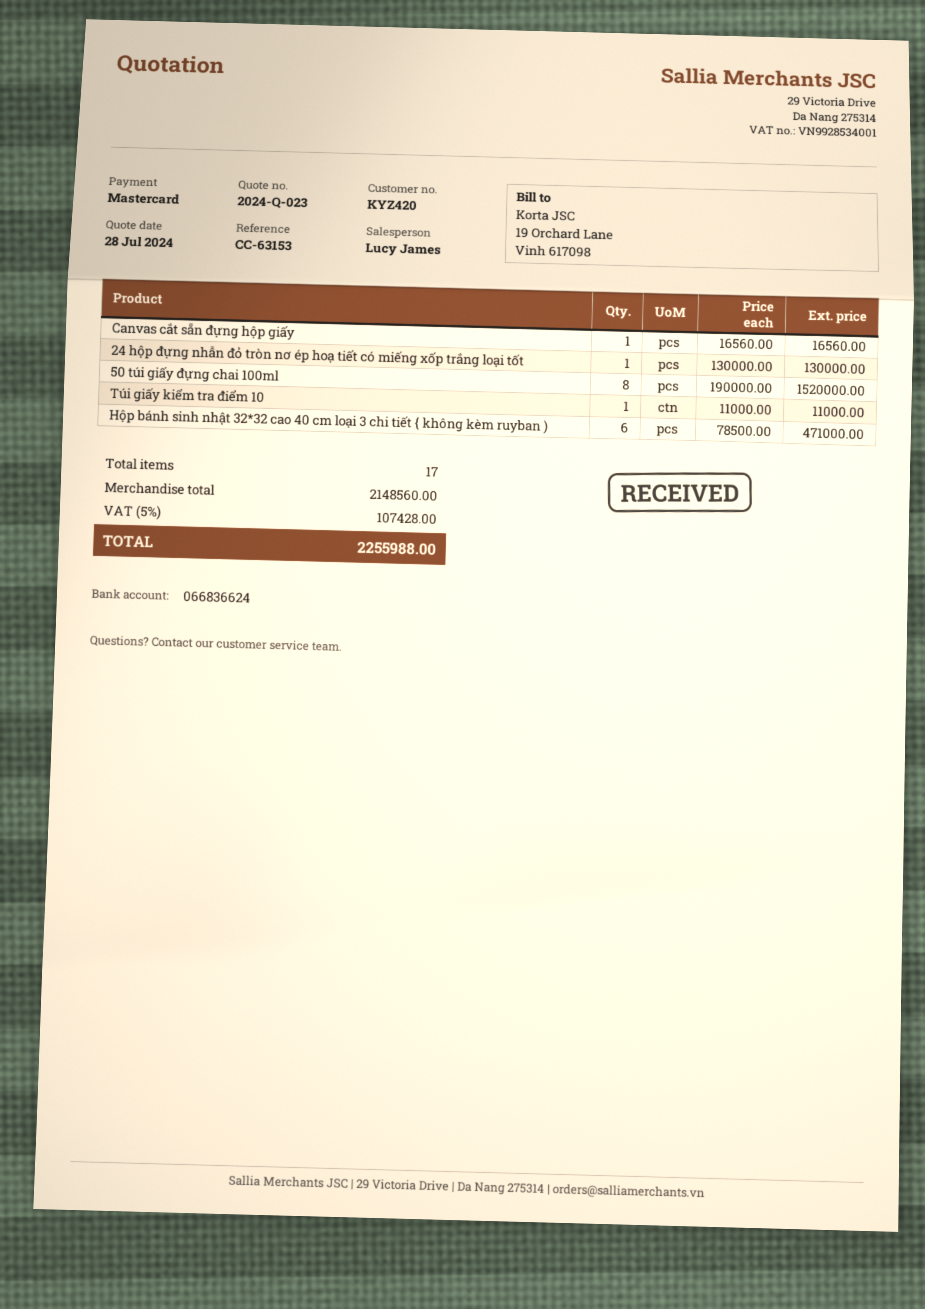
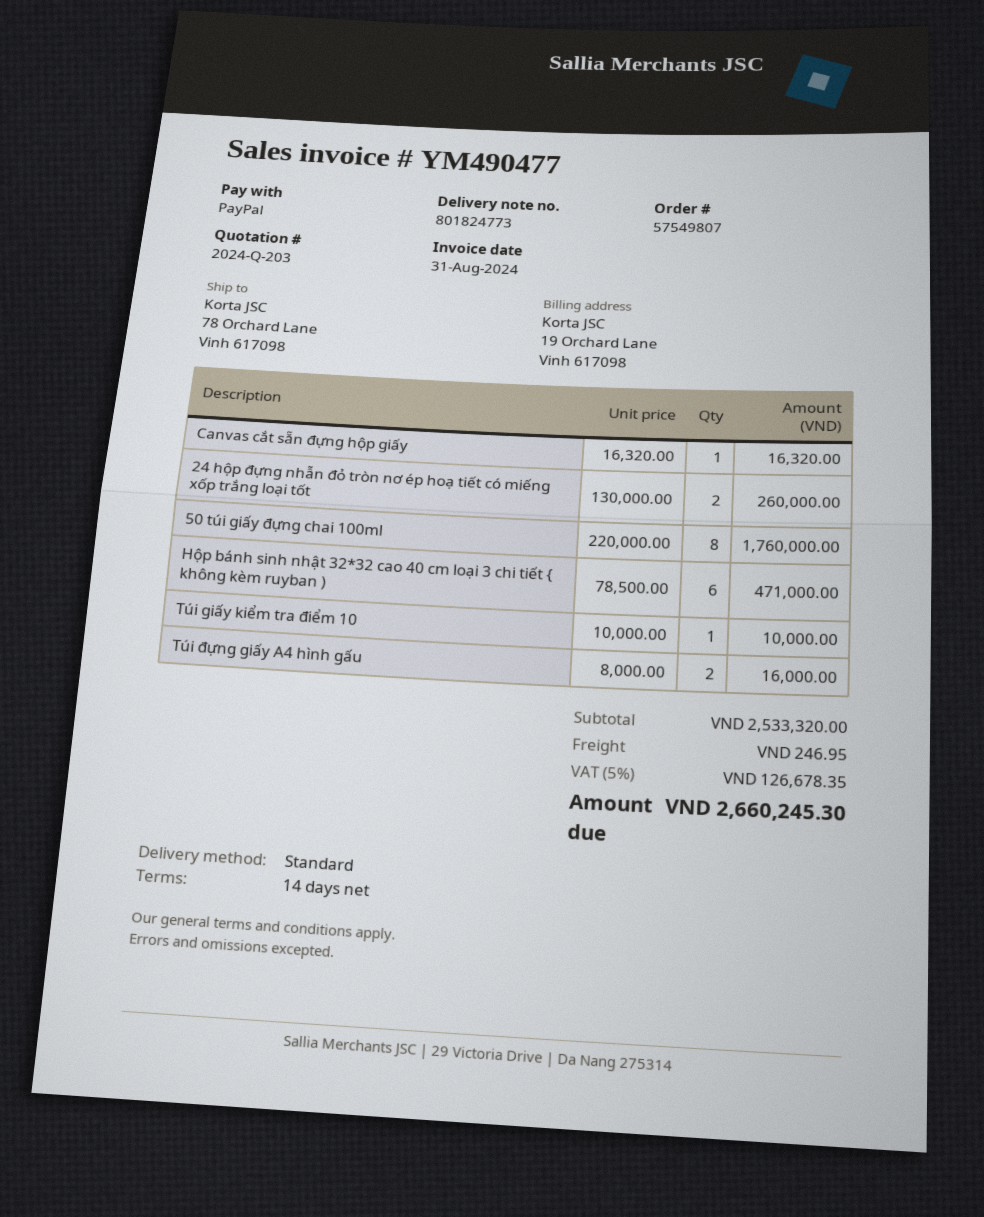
quote number: 2024-Q-023 -> 2024-Q-203
payment method: Mastercard -> PayPal
Canvas cắt sẵn đựng hộp giấy: 1 x 16560.00 = 16560.00 -> 1 x 16320.00 = 16320.00
24 hộp đựng nhẫn đỏ tròn nơ ép hoạ tiết có miếng xốp trắng loại tốt: 1 x 130000.00 = 130000.00 -> 2 x 130000.00 = 260000.00
50 túi giấy đựng chai 100ml: 8 x 190000.00 = 1520000.00 -> 8 x 220000.00 = 1760000.00
Túi giấy kiểm tra điểm 10: 1 x 11000.00 = 11000.00 -> 1 x 10000.00 = 10000.00
Túi đựng giấy A4 hình gấu: none -> 2 x 8000.00 = 16000.00
subtotal: 2148560.00 -> 2533320.00
shipping: none -> 246.95
tax: 5% = 107428.00 -> 5% = 126678.35
total: 2255988.00 -> 2660245.30

